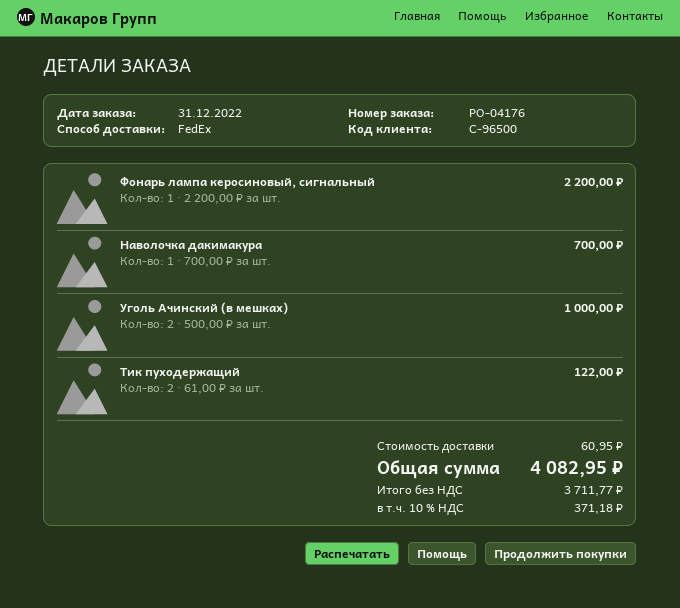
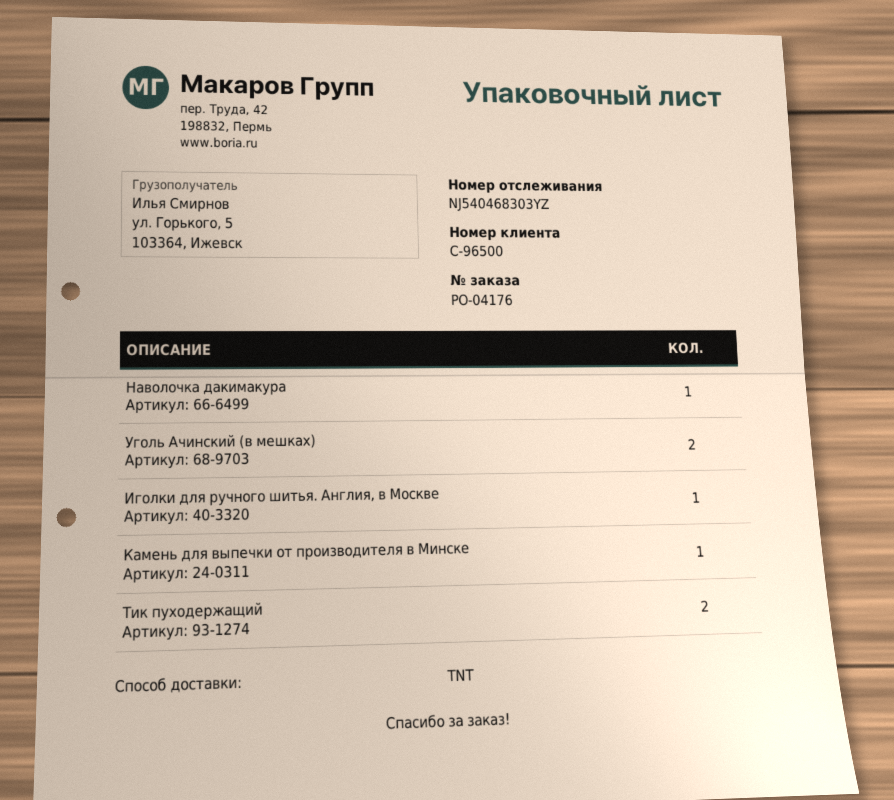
shipping method: FedEx -> TNT
Фонарь лампа керосиновый, сигнальный: 1 -> none
Иголки для ручного шитья. Англия, в Москве: none -> 1
Камень для выпечки от производителя в Минске: none -> 1

